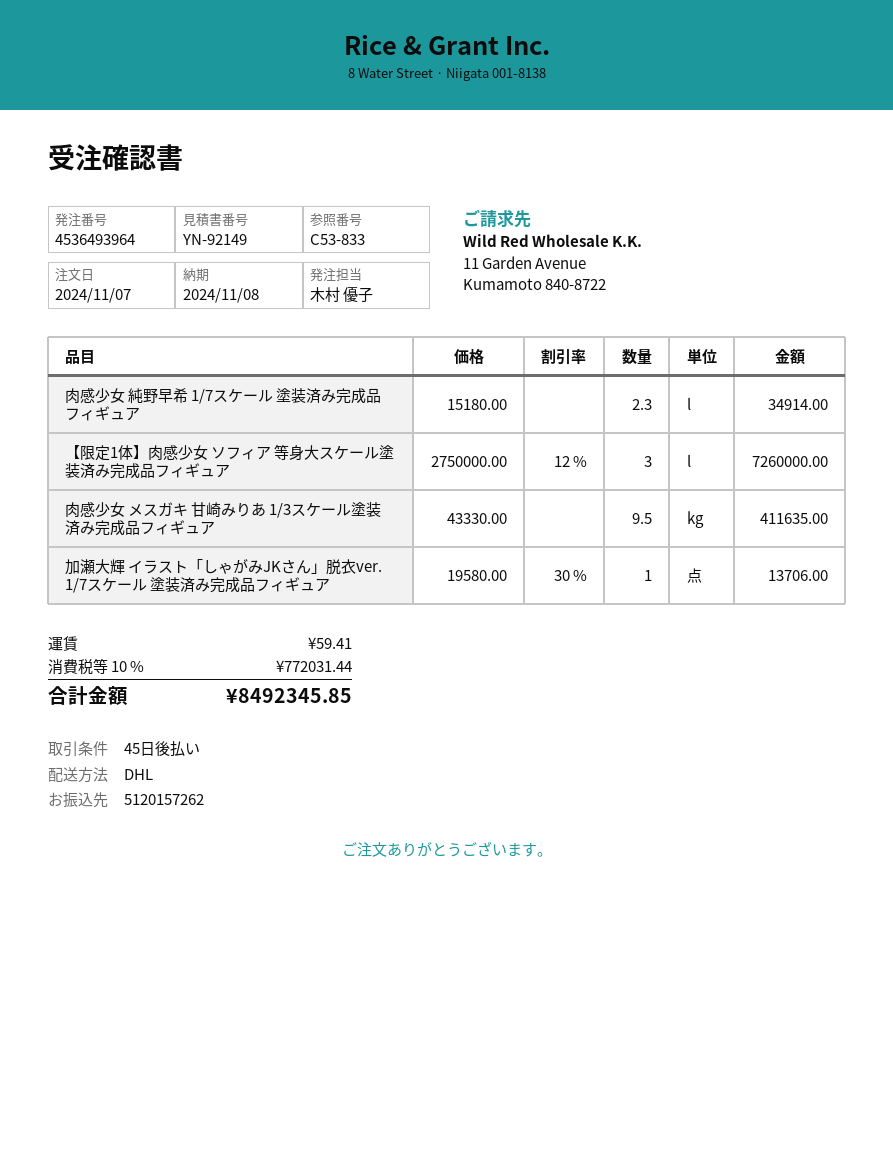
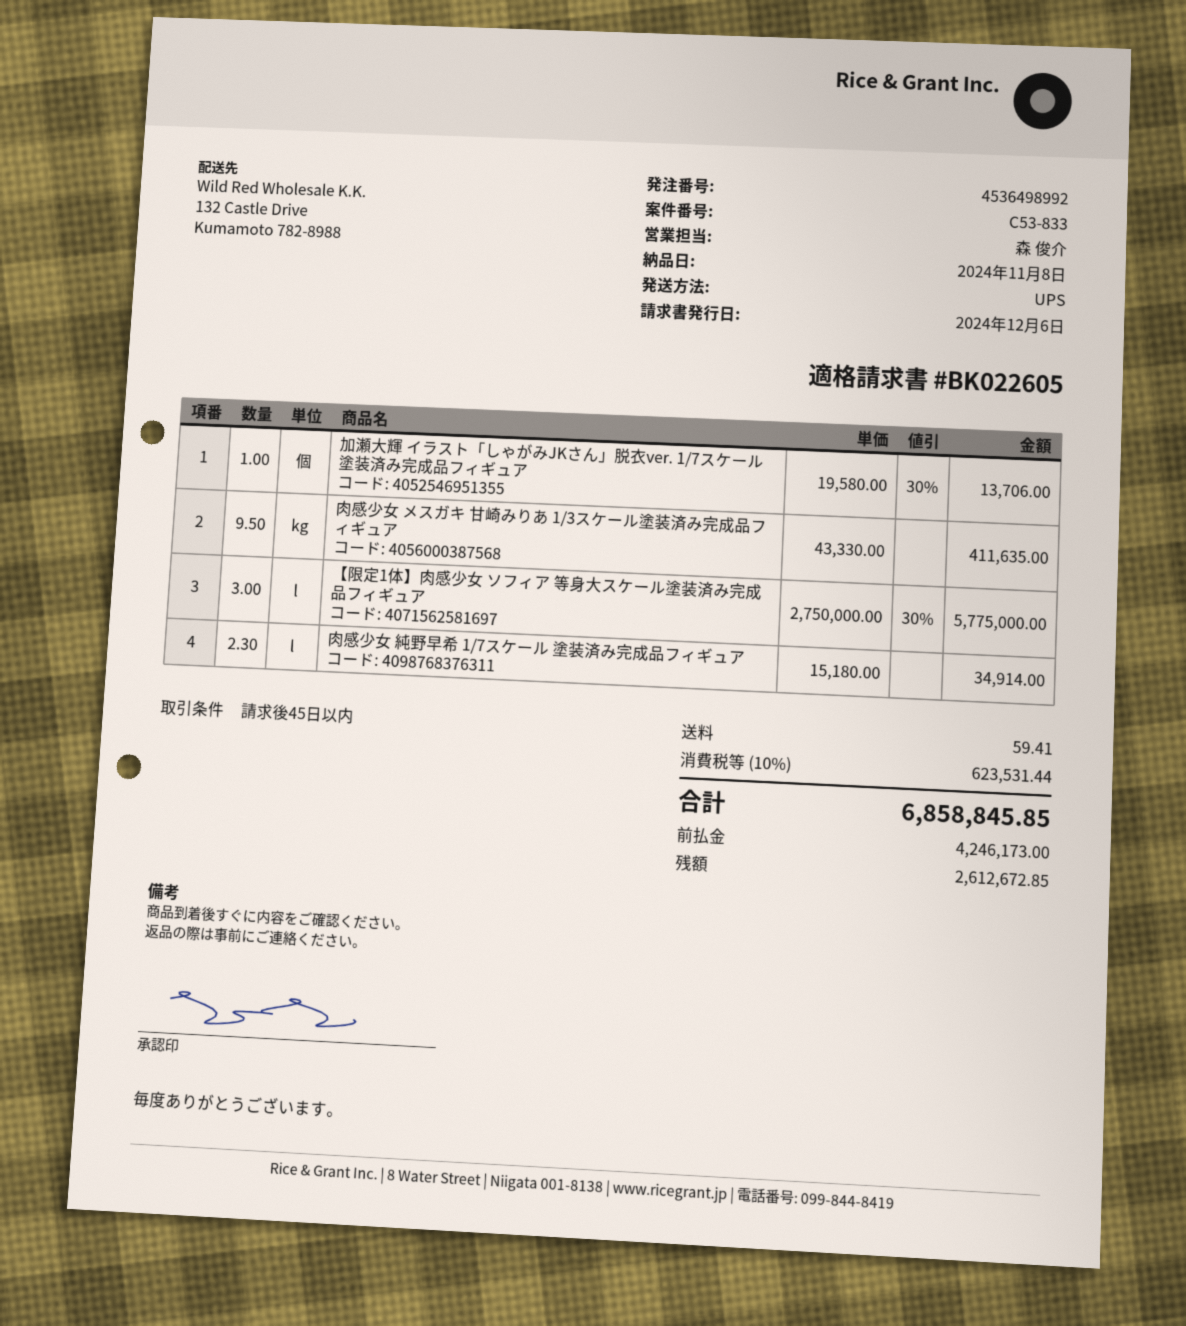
order number: 4536493964 -> 4536498992
shipping method: DHL -> UPS
【限定1体】肉感少女 ソフィア 等身大スケール塗装済み完成品フィギュア: 3 x 2750000.00 - 12% = 7260000.00 -> 3 x 2750000.00 - 30% = 5775000.00
tax: 10% = 772031.44 -> 10% = 623531.44
total: 8492345.85 -> 6858845.85

